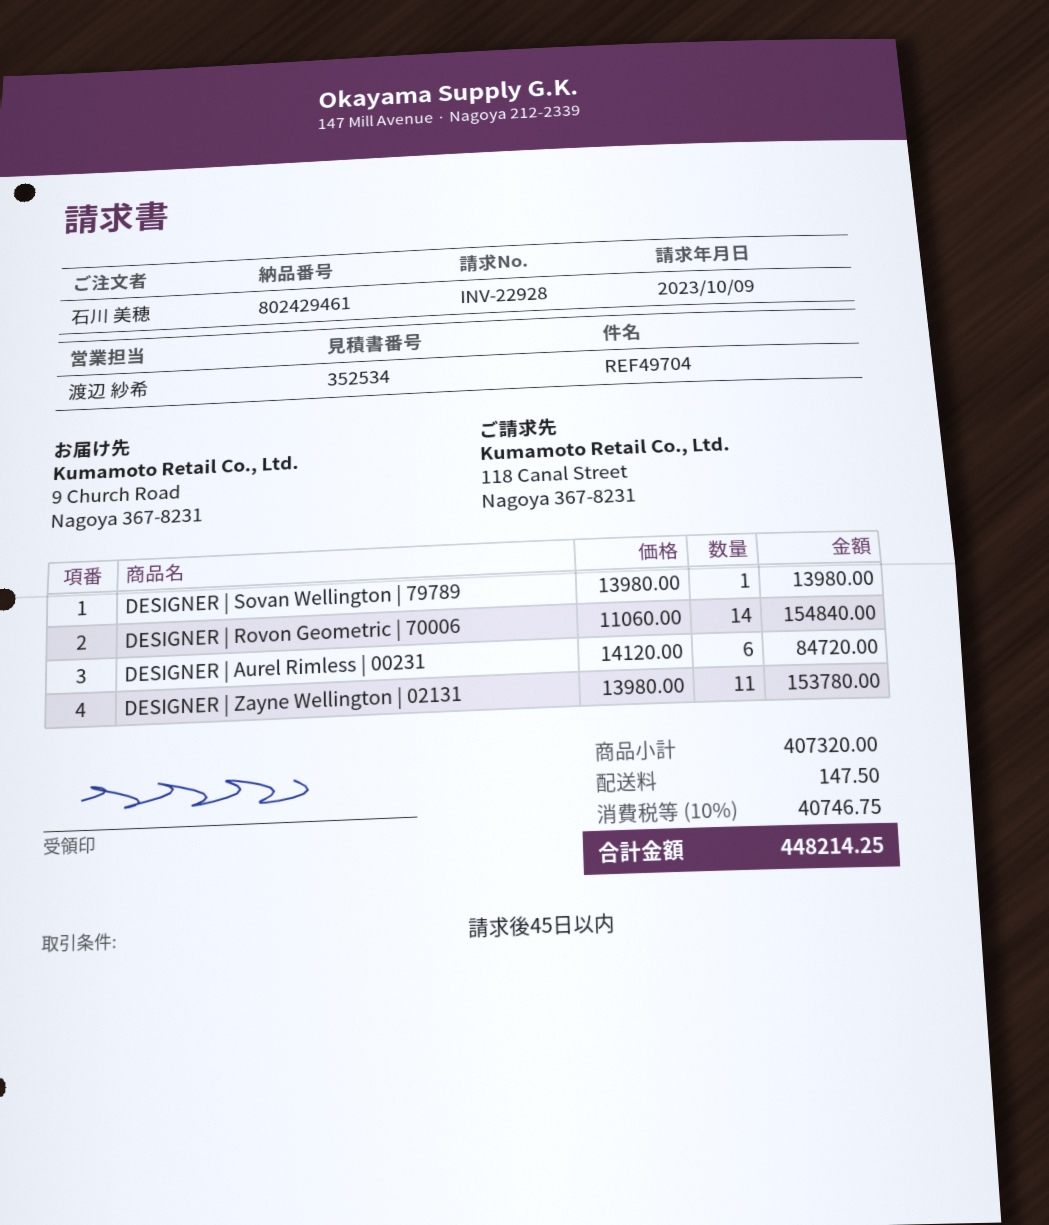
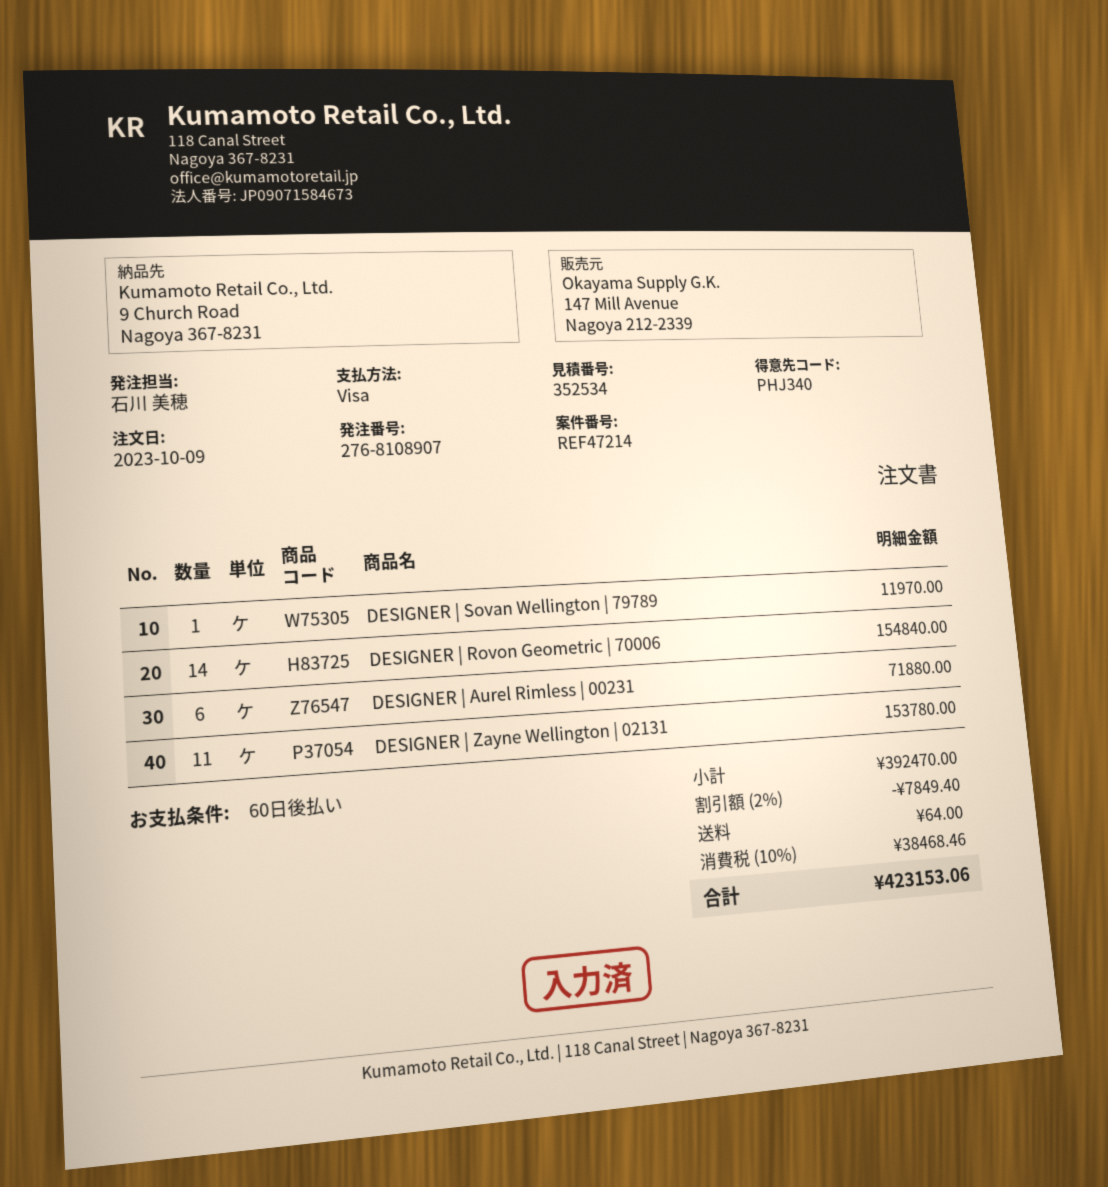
payment terms: 45 days -> 60 days
reference: REF49704 -> REF47214
DESIGNER | Sovan Wellington | 79789: 1 for 13980.00 -> 1 for 11970.00
DESIGNER | Aurel Rimless | 00231: 6 for 84720.00 -> 6 for 71880.00
subtotal: 407320.00 -> 392470.00
discount: none -> 2% = 7849.40
shipping: 147.50 -> 64.00
tax: 10% = 40746.75 -> 10% = 38468.46
total: 448214.25 -> 423153.06

